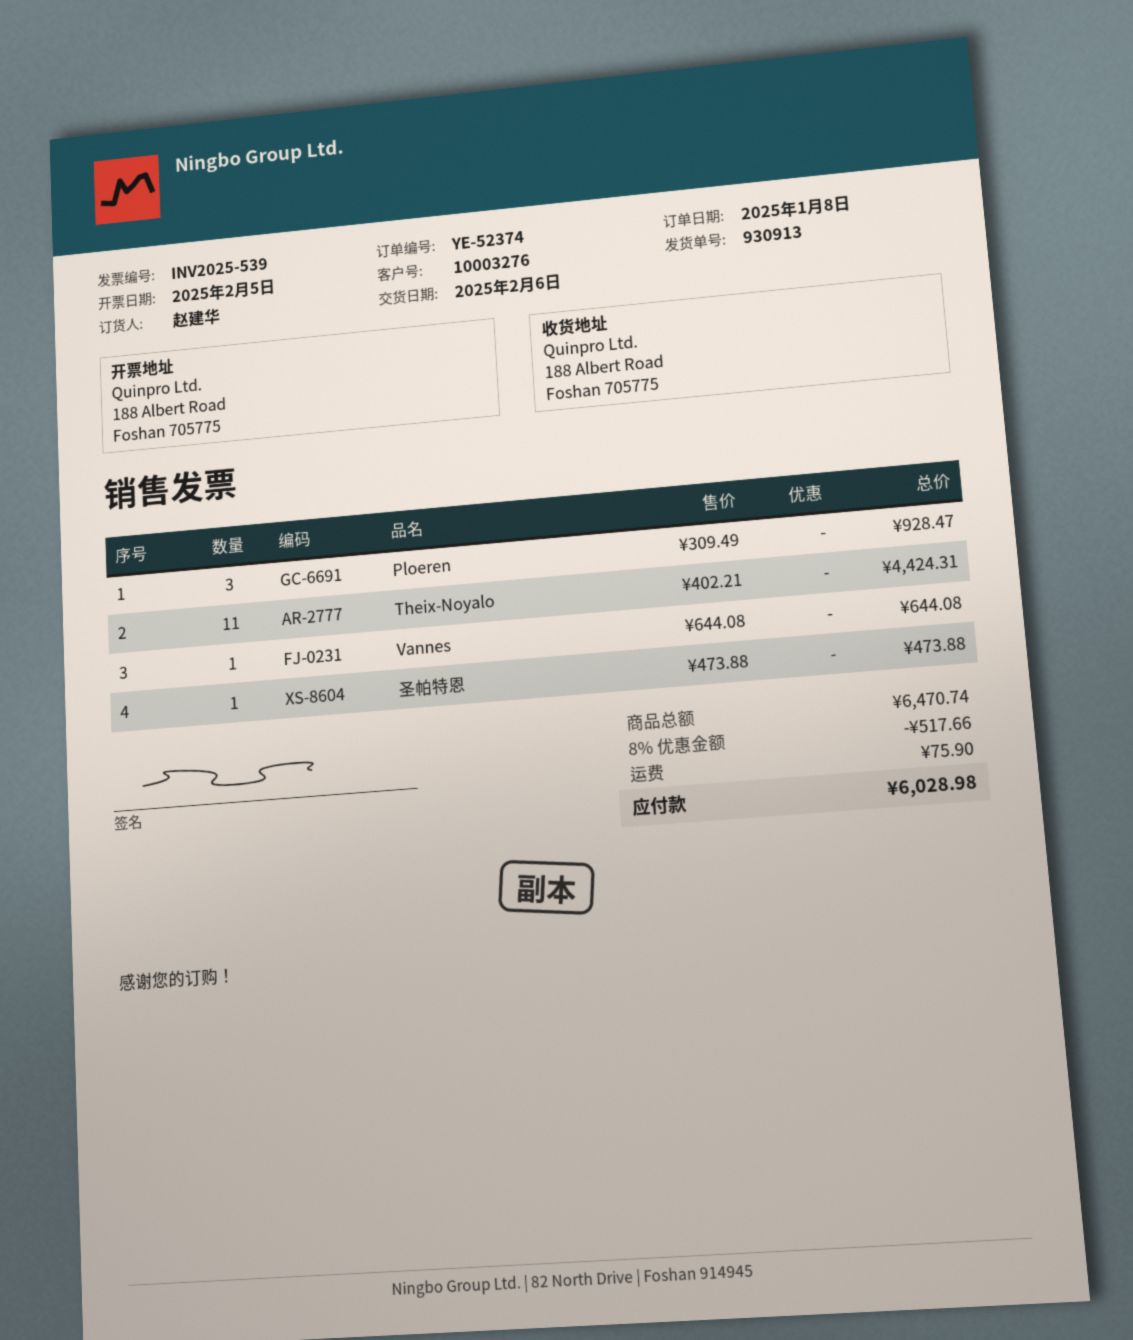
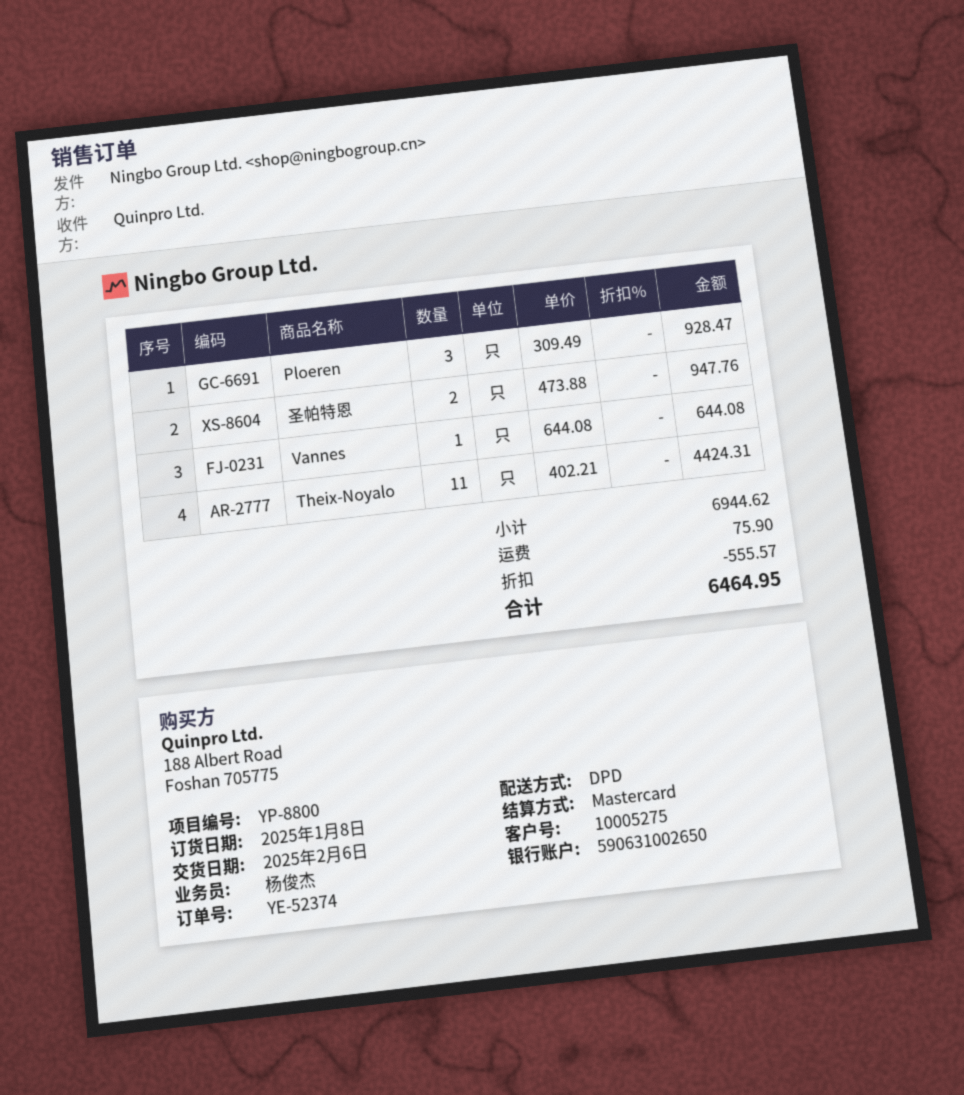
customer number: 10003276 -> 10005275
圣帕特恩: 1 x 473.88 = 473.88 -> 2 x 473.88 = 947.76
subtotal: 6470.74 -> 6944.62
discount: 517.66 -> 555.57
total: 6028.98 -> 6464.95

